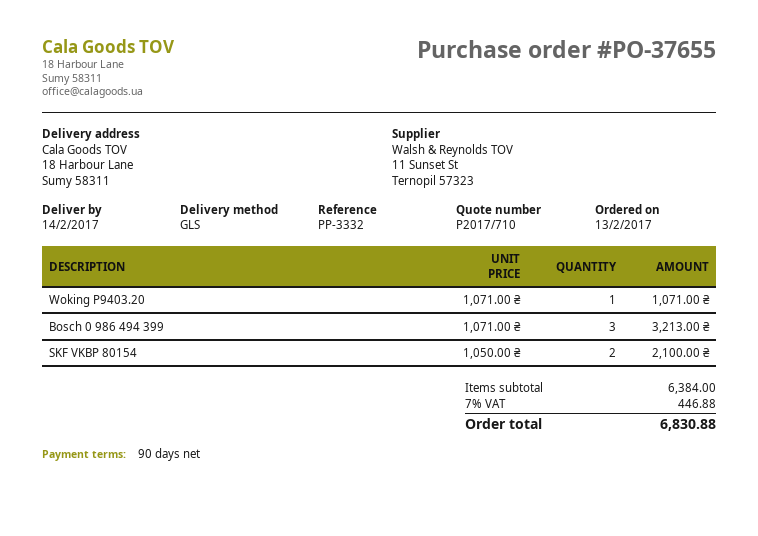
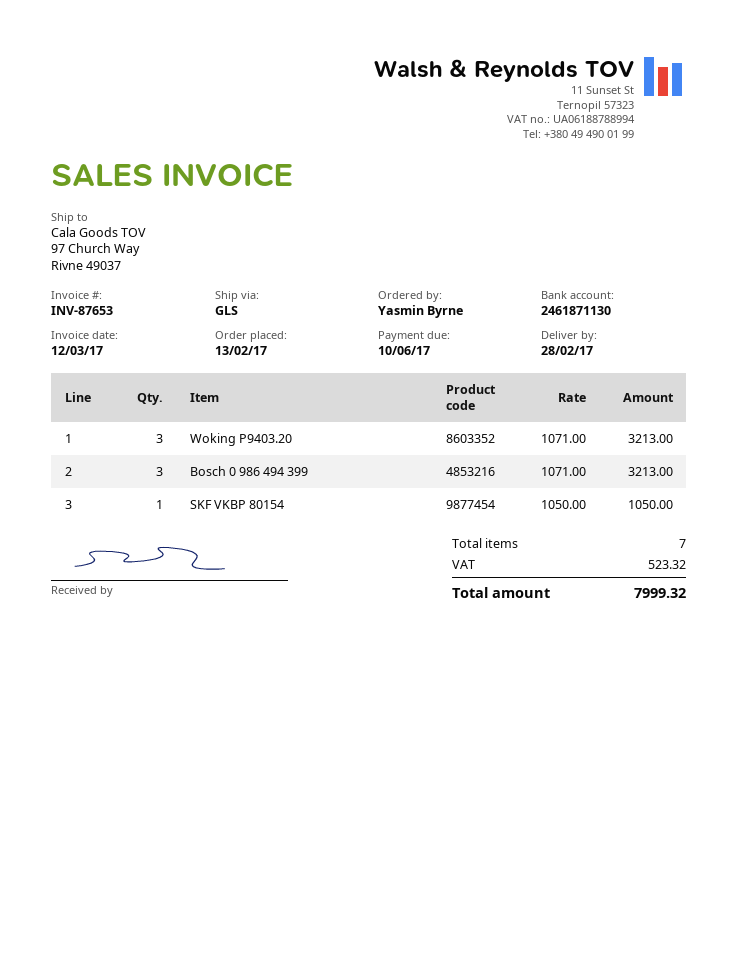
delivery date: 2017-02-14 -> 2017-02-28
ship to: 18 Harbour Lane, Sumy 58311 -> 97 Church Way, Rivne 49037
Woking P9403.20: 1 x 1071.00 = 1071.00 -> 3 x 1071.00 = 3213.00
SKF VKBP 80154: 2 x 1050.00 = 2100.00 -> 1 x 1050.00 = 1050.00
tax: 446.88 -> 523.32
total: 6830.88 -> 7999.32

